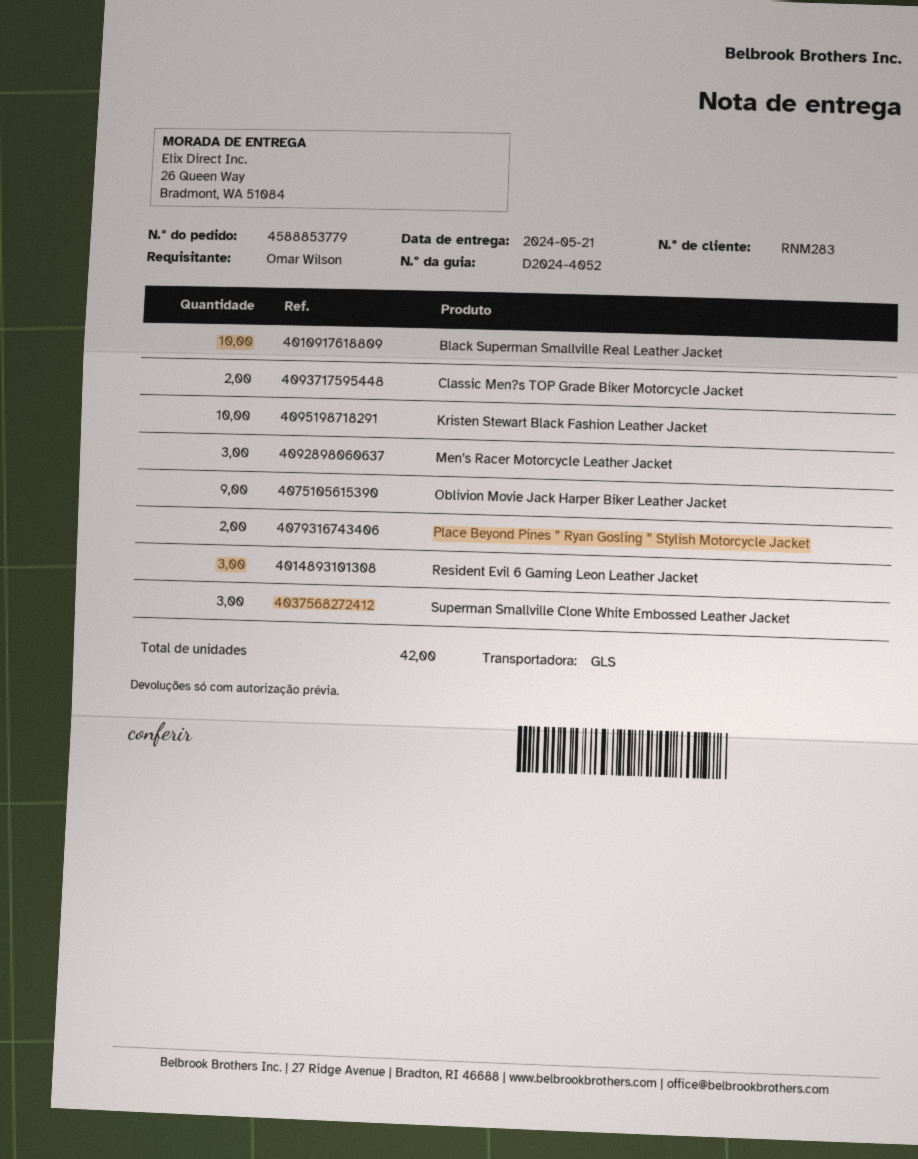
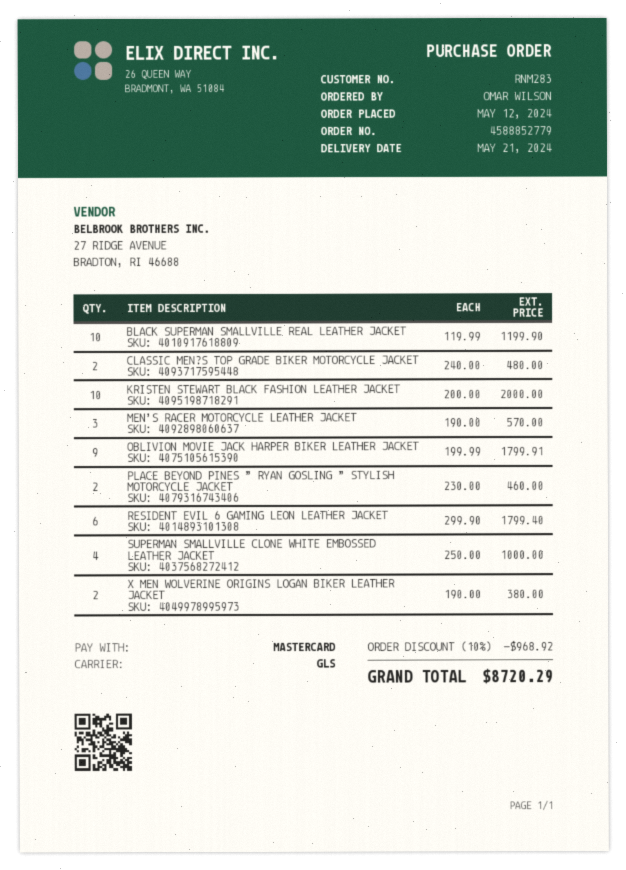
order number: 4588853779 -> 4588852779
Resident Evil 6 Gaming Leon Leather Jacket: 3 -> 6
Superman Smallville Clone White Embossed Leather Jacket: 3 -> 4
X MEN WOLVERINE ORIGINS LOGAN BIKER LEATHER JACKET: none -> 2

